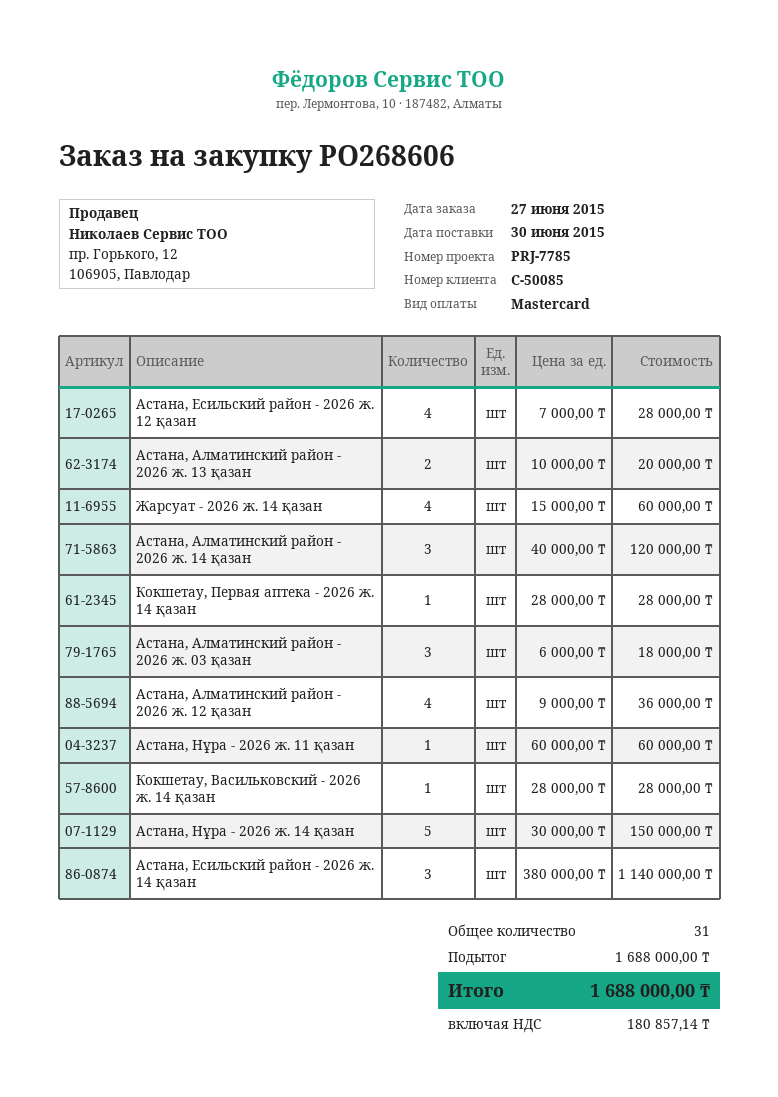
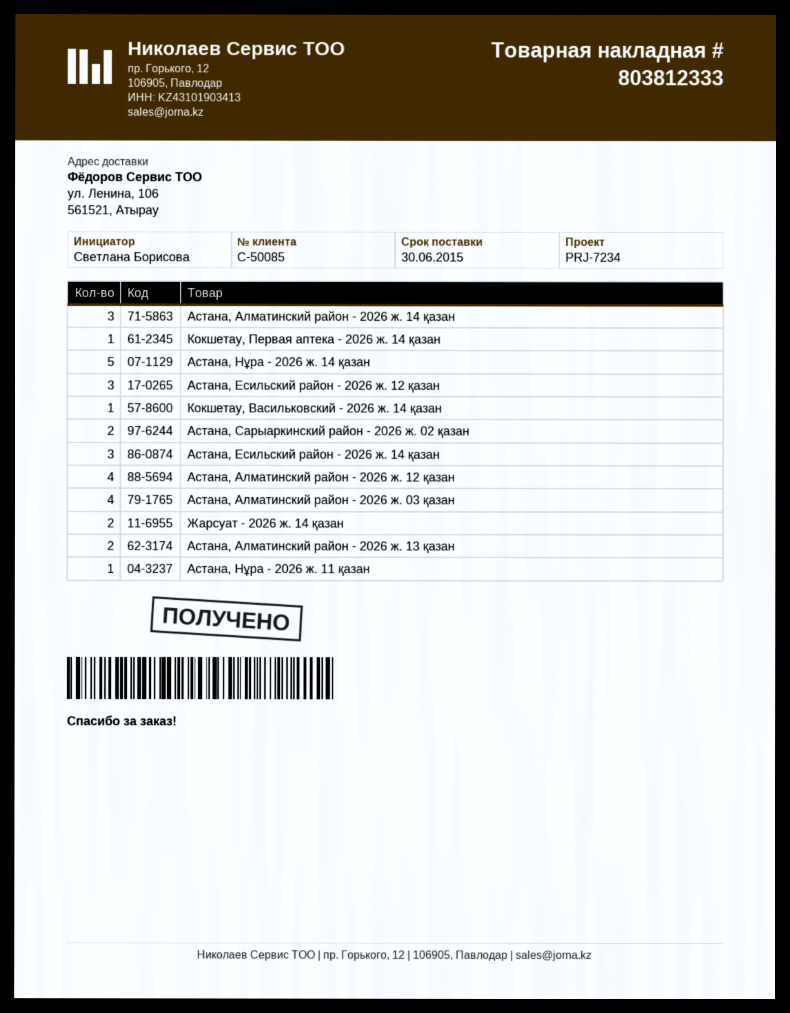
reference: PRJ-7785 -> PRJ-7234
Астана, Есильский район - 2026 ж. 12 қазан: 4 -> 3
Жарсуат - 2026 ж. 14 қазан: 4 -> 2
Астана, Алматинский район - 2026 ж. 03 қазан: 3 -> 4
Астана, Сарыаркинский район - 2026 ж. 02 қазан: none -> 2

